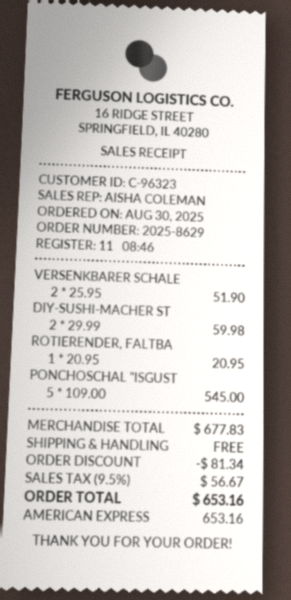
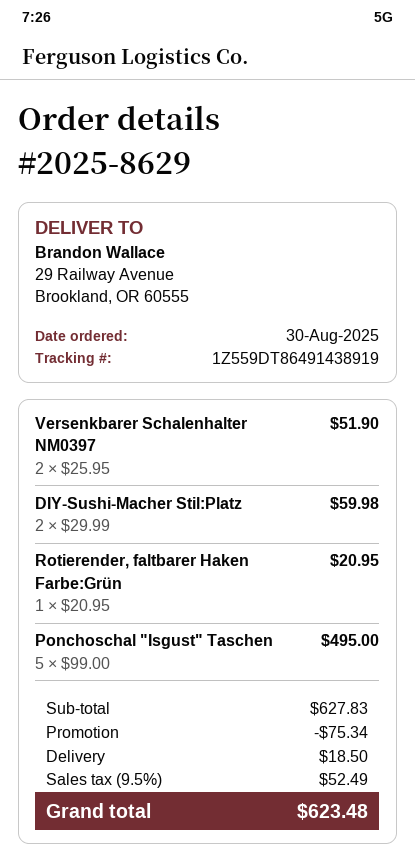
PONCHOSCHAL "ISGUST: 5 x 109.00 = 545.00 -> 5 x 99.00 = 495.00
subtotal: 677.83 -> 627.83
discount: 81.34 -> 75.34
shipping: 0.00 -> 18.50
tax: 9.5% = 56.67 -> 9.5% = 52.49
total: 653.16 -> 623.48

